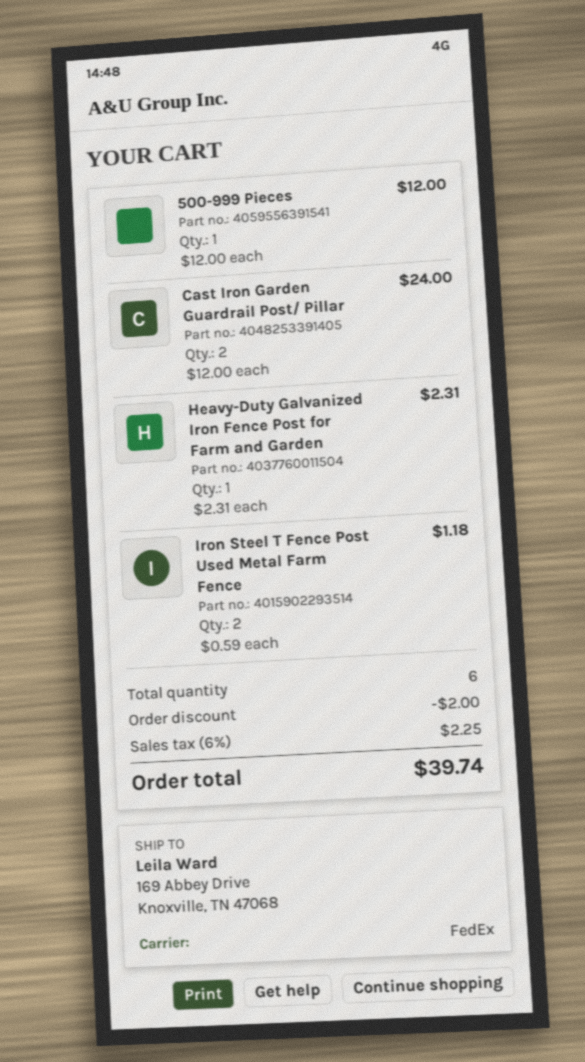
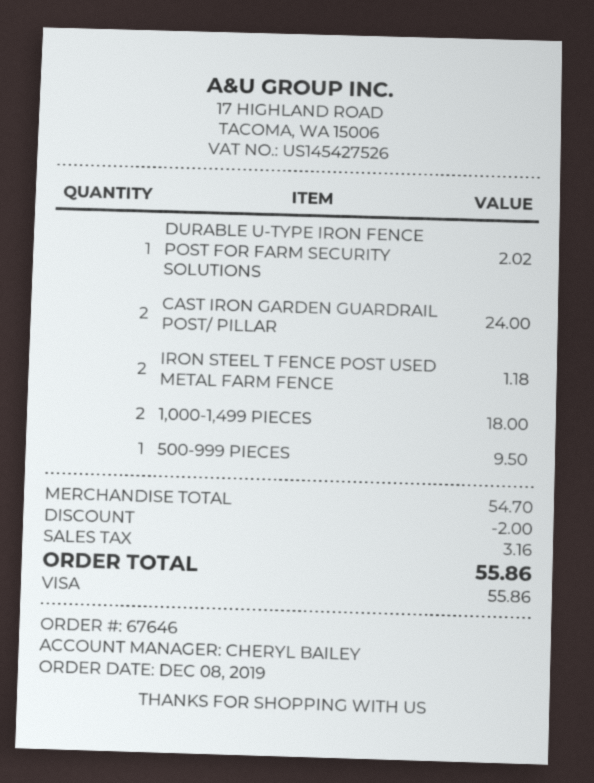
500-999 Pieces: 1 for 12.00 -> 1 for 9.50
Heavy-Duty Galvanized Iron Fence Post for Farm and Garden: 1 for 2.31 -> none
DURABLE U-TYPE IRON FENCE POST FOR FARM SECURITY SOLUTIONS: none -> 1 for 2.02
1,000-1,499 PIECES: none -> 2 for 18.00
tax: 2.25 -> 3.16
total: 39.74 -> 55.86

